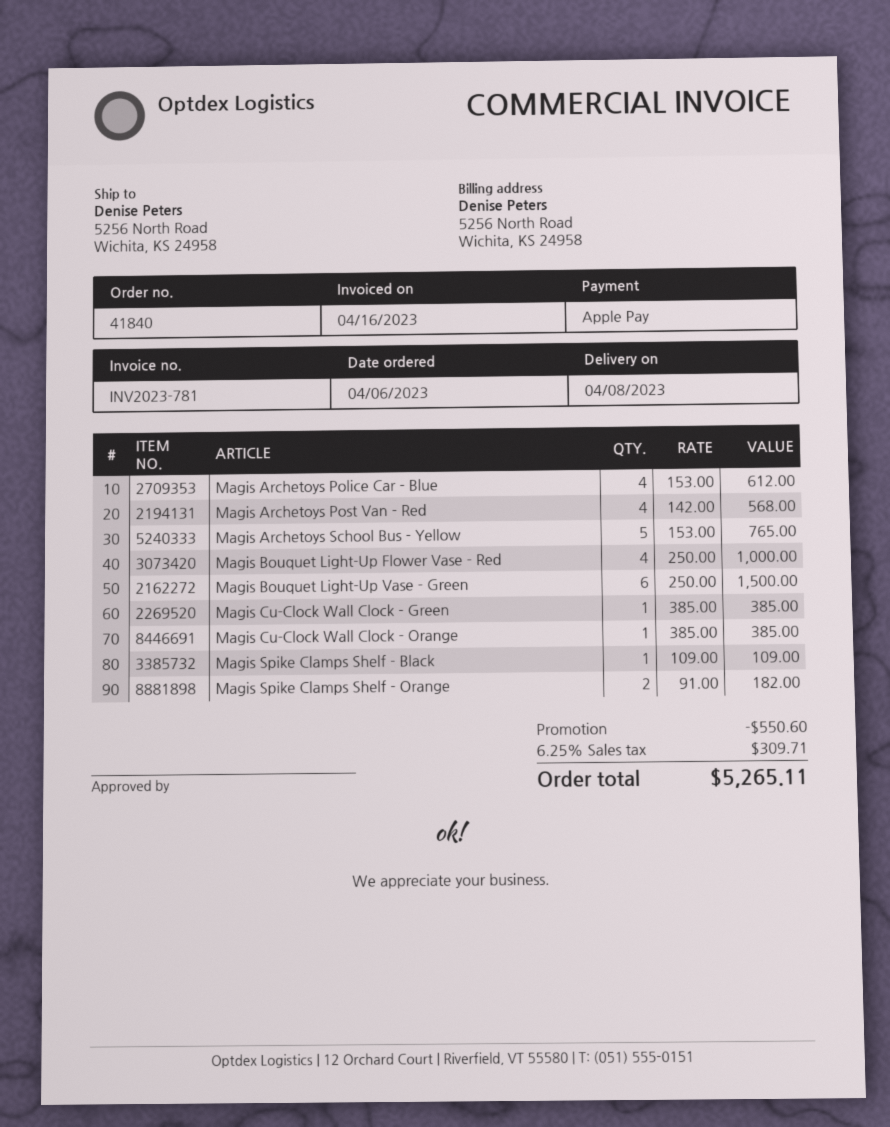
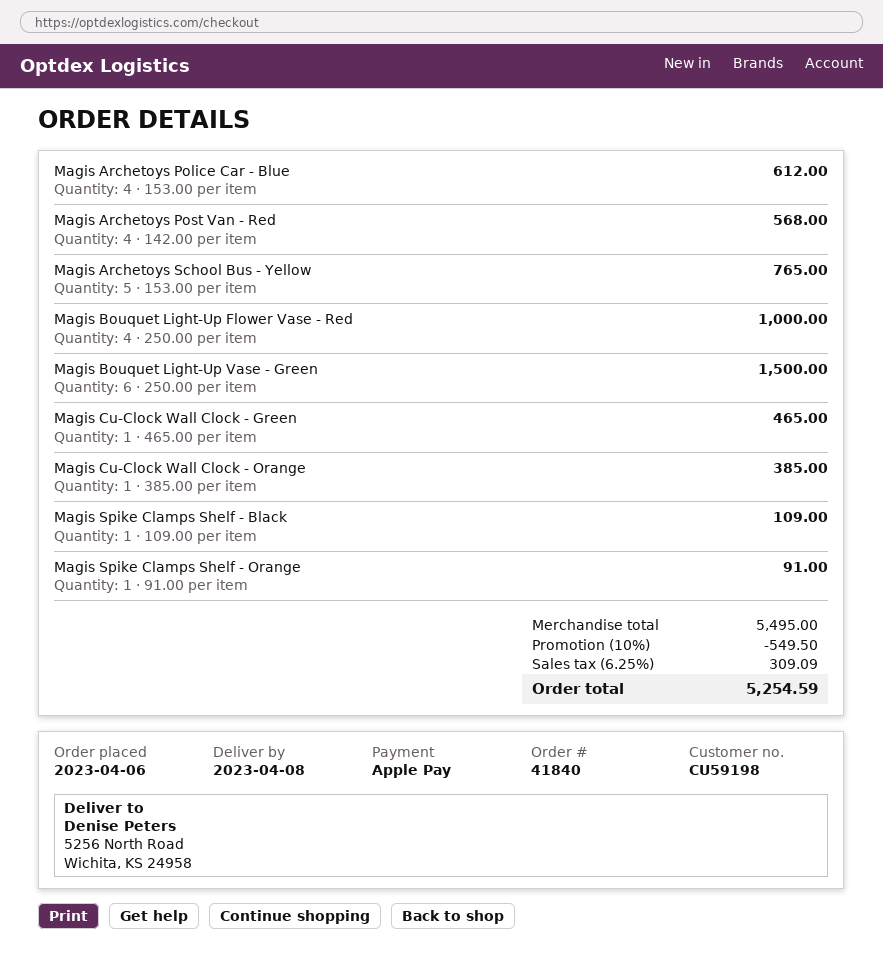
Magis Cu-Clock Wall Clock - Green: 1 x 385.00 = 385.00 -> 1 x 465.00 = 465.00
Magis Spike Clamps Shelf - Orange: 2 x 91.00 = 182.00 -> 1 x 91.00 = 91.00
discount: 550.60 -> 549.50
tax: 6.25% = 309.71 -> 6.25% = 309.09
total: 5265.11 -> 5254.59

